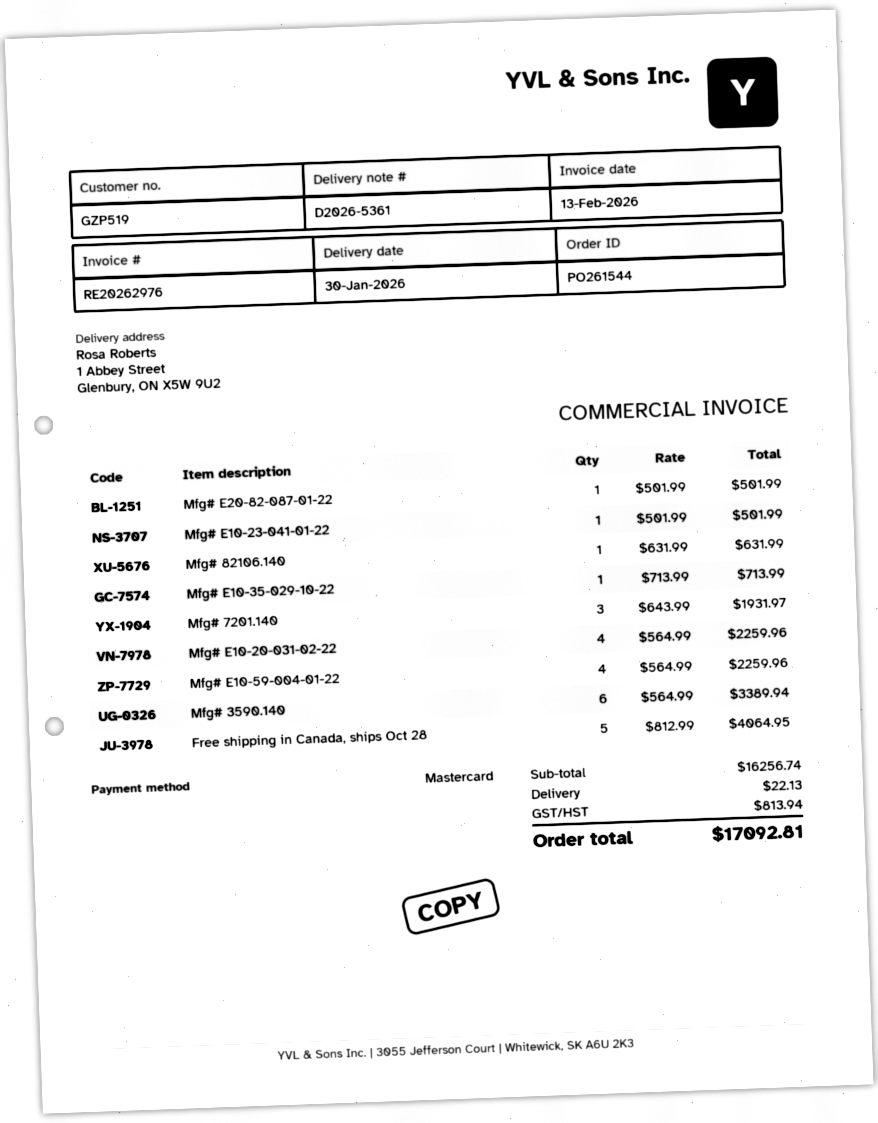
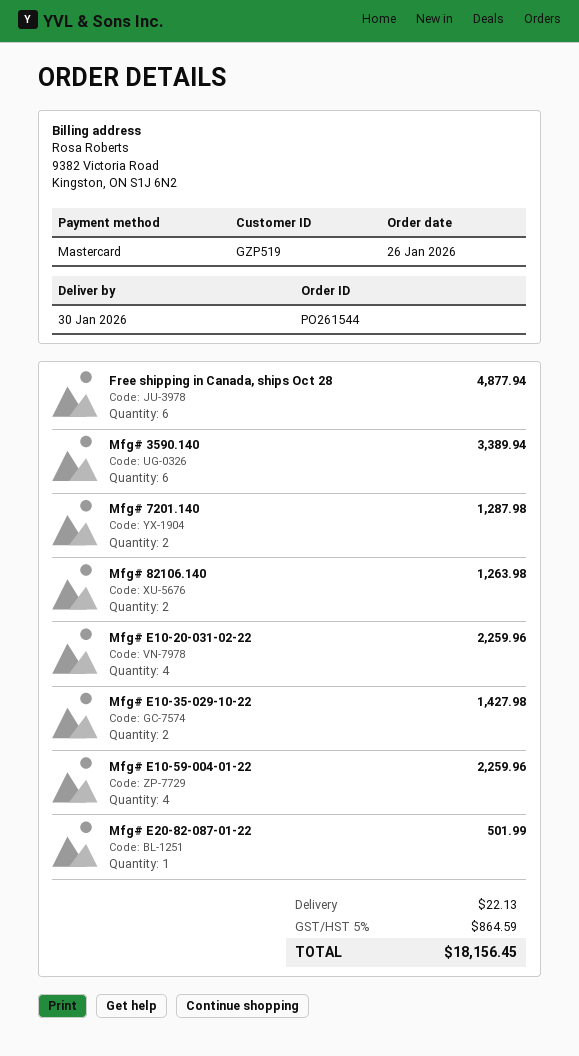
Mfg# E10-23-041-01-22: 1 for 501.99 -> none
Mfg# 82106.140: 1 for 631.99 -> 2 for 1263.98
Mfg# E10-35-029-10-22: 1 for 713.99 -> 2 for 1427.98
Mfg# 7201.140: 3 for 1931.97 -> 2 for 1287.98
Free shipping in Canada, ships Oct 28: 5 for 4064.95 -> 6 for 4877.94
tax: 813.94 -> 864.59
total: 17092.81 -> 18156.45

